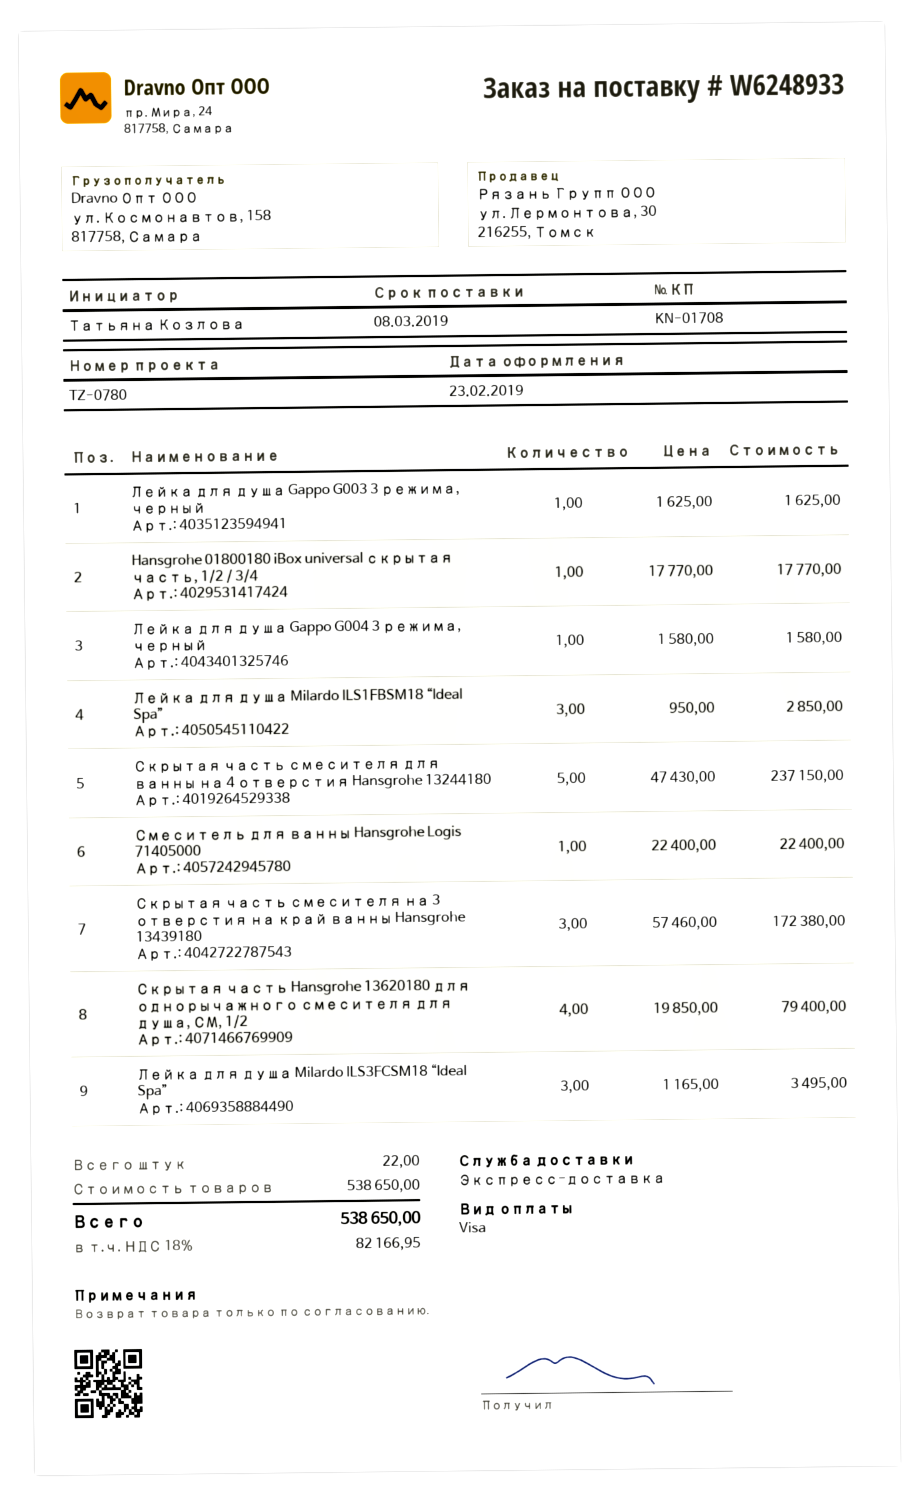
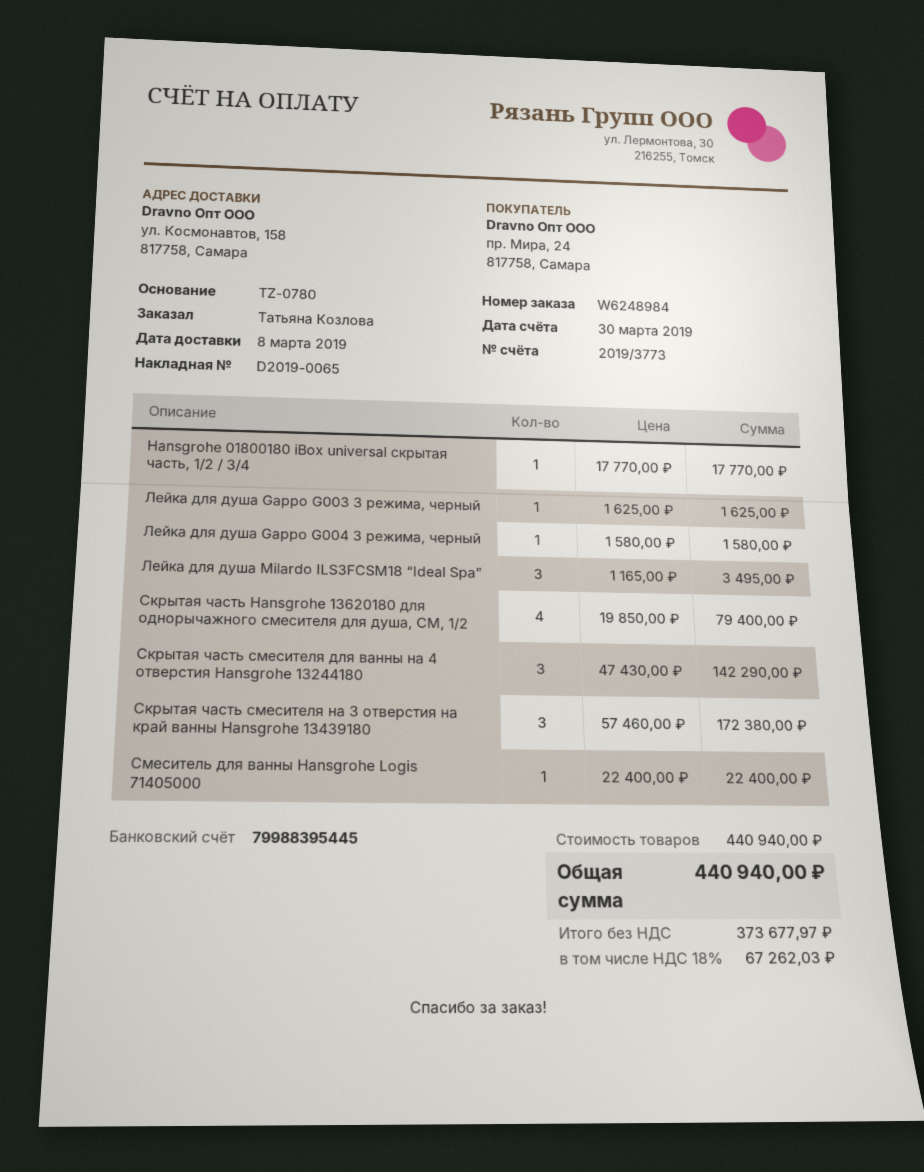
order number: W6248933 -> W6248984
Лейка для душа Milardo ILS1FBSM18 “Ideal Spa”: 3 x 950.00 = 2850.00 -> none
Скрытая часть смесителя для ванны на 4 отверстия Hansgrohe 13244180: 5 x 47430.00 = 237150.00 -> 3 x 47430.00 = 142290.00
subtotal: 538650.00 -> 440940.00
tax: 18% = 82166.95 -> 18% = 67262.03
total: 538650.00 -> 440940.00

